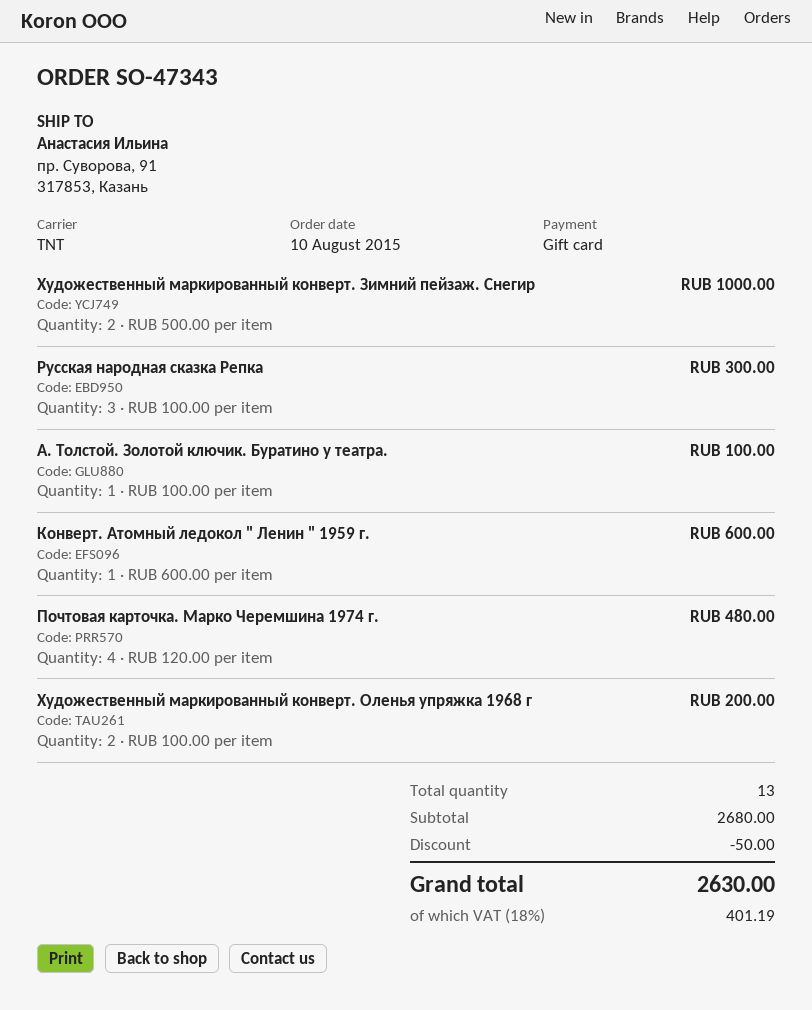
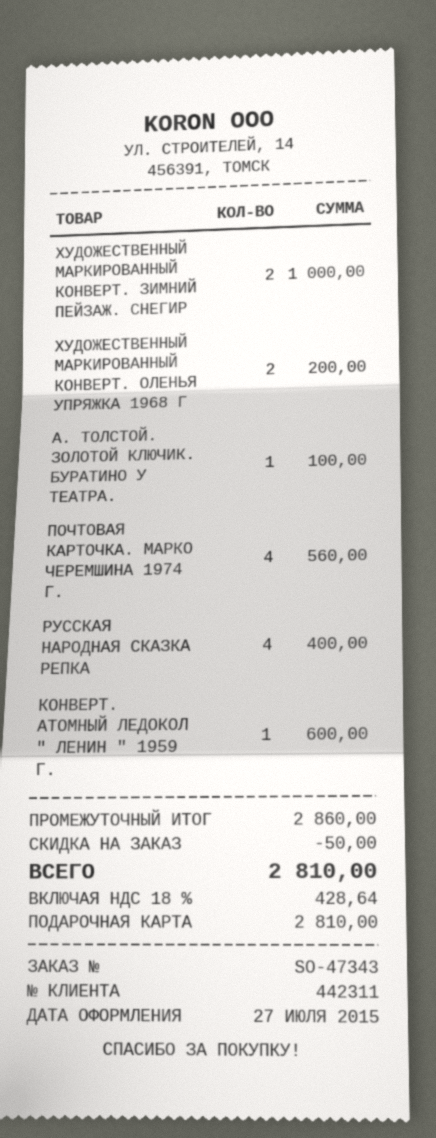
order date: 2015-08-10 -> 2015-07-27
Русская народная сказка Репка: 3 for 300.00 -> 4 for 400.00
Почтовая карточка. Марко Черемшина 1974 г.: 4 for 480.00 -> 4 for 560.00
subtotal: 2680.00 -> 2860.00
tax: 18% = 401.19 -> 18% = 428.64
total: 2630.00 -> 2810.00

